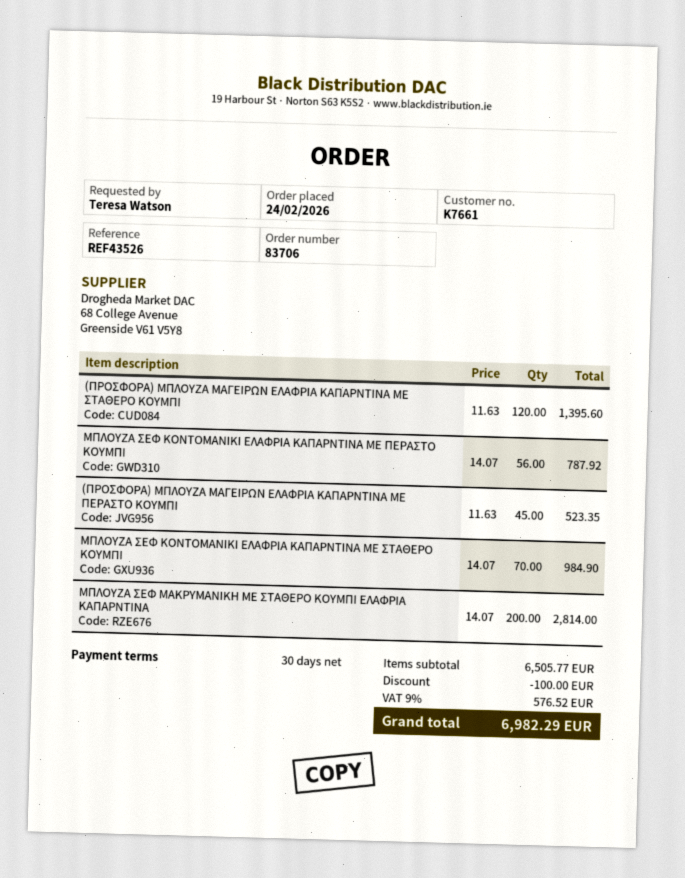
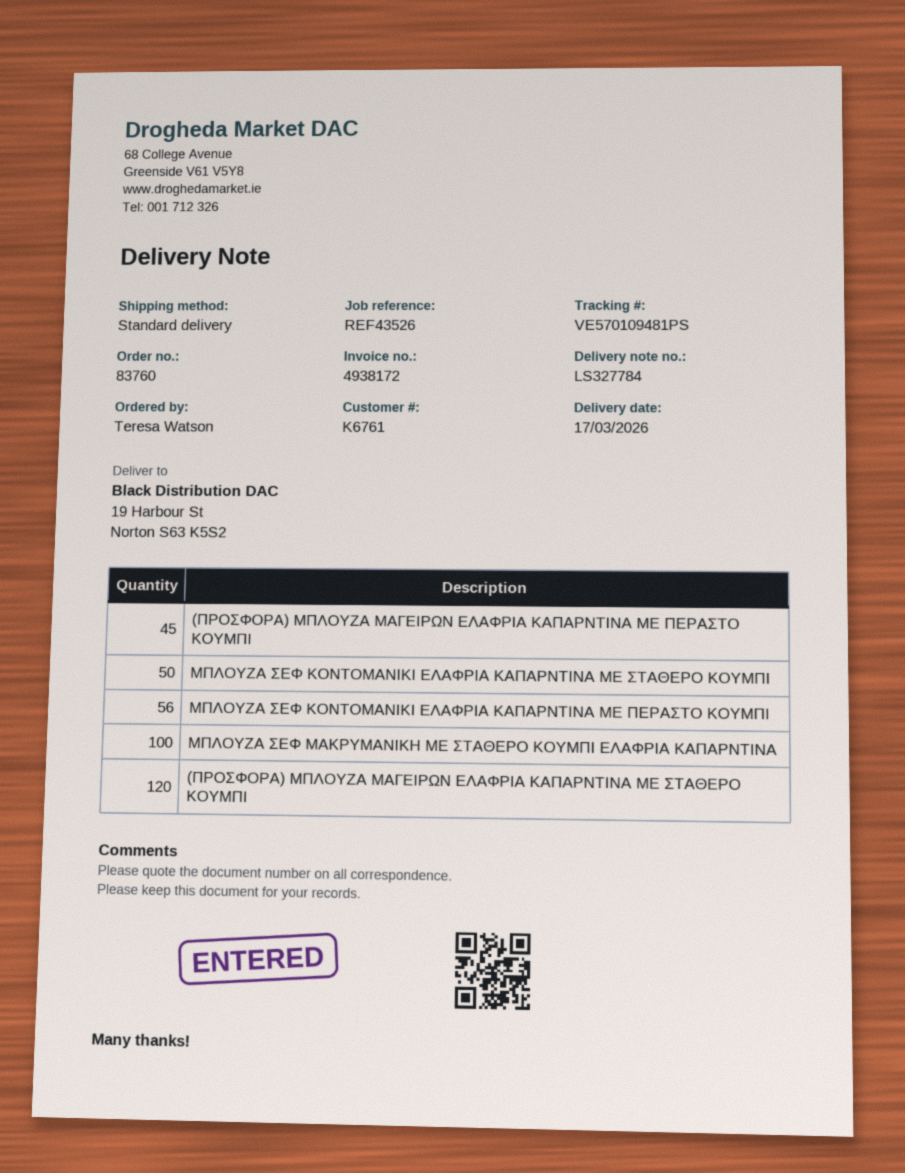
order number: 83706 -> 83760
customer number: K7661 -> K6761
ΜΠΛΟΥΖΑ ΣΕΦ ΚΟΝΤΟΜΑΝΙΚΙ ΕΛΑΦΡΙΑ ΚΑΠΑΡΝΤΙΝΑ ΜΕ ΣΤΑΘΕΡΟ ΚΟΥΜΠΙ: 70 -> 50
ΜΠΛΟΥΖΑ ΣΕΦ ΜΑΚΡΥΜΑΝΙΚΗ ΜΕ ΣΤΑΘΕΡΟ ΚΟΥΜΠΙ ΕΛΑΦΡΙΑ ΚΑΠΑΡΝΤΙΝΑ: 200 -> 100

